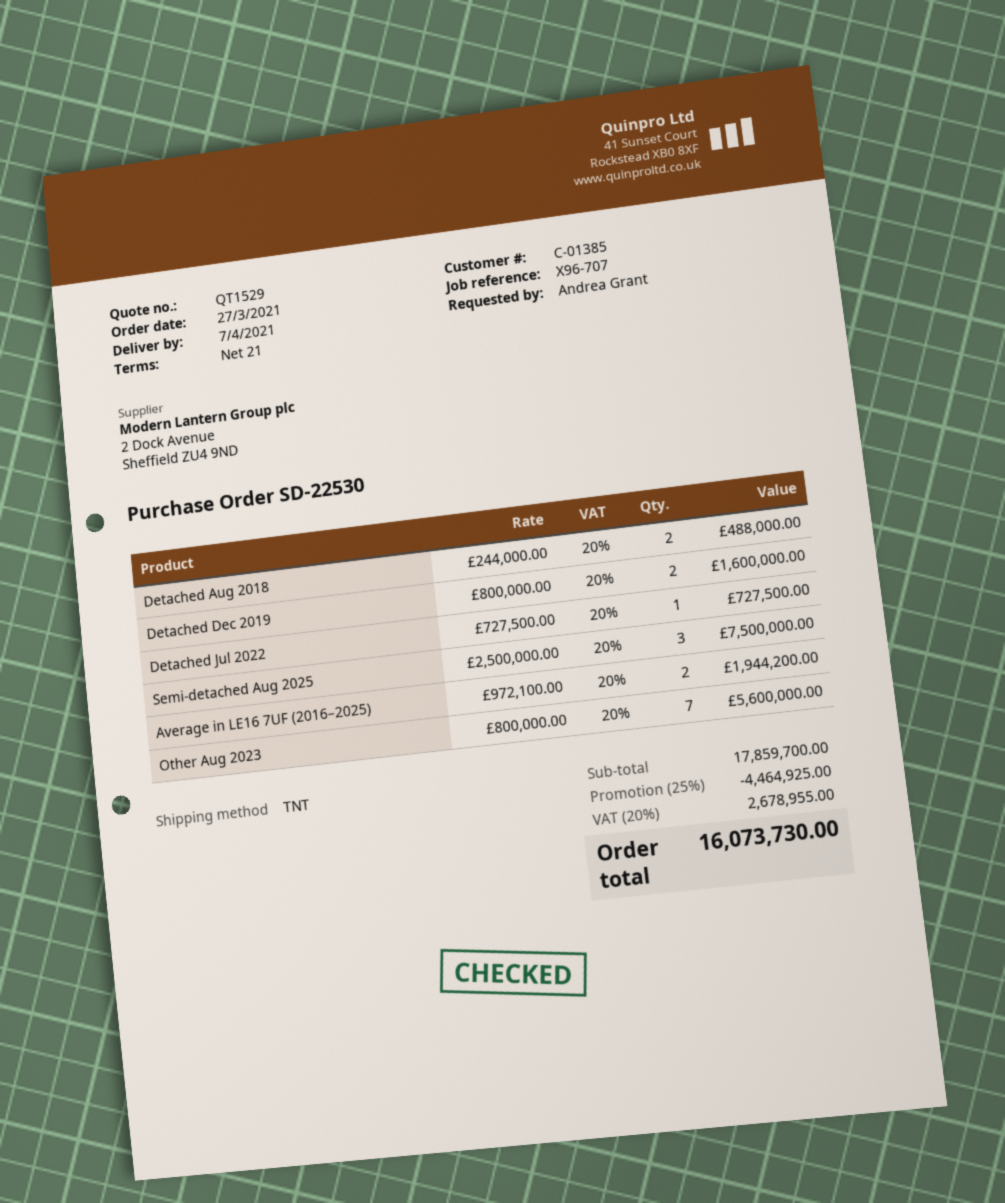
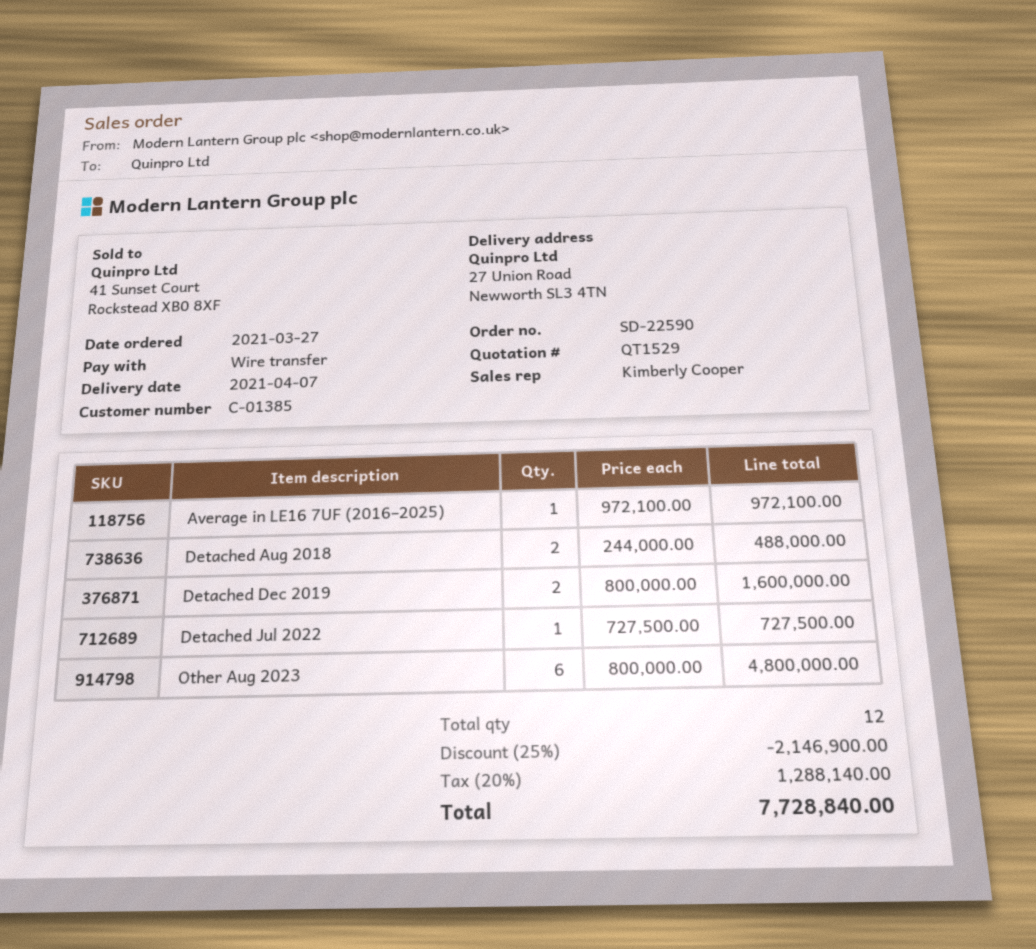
order number: SD-22530 -> SD-22590
Semi-detached Aug 2025: 3 x 2500000.00 = 7500000.00 -> none
Average in LE16 7UF (2016–2025): 2 x 972100.00 = 1944200.00 -> 1 x 972100.00 = 972100.00
Other Aug 2023: 7 x 800000.00 = 5600000.00 -> 6 x 800000.00 = 4800000.00
discount: 25% = 4464925.00 -> 25% = 2146900.00
tax: 20% = 2678955.00 -> 20% = 1288140.00
total: 16073730.00 -> 7728840.00

